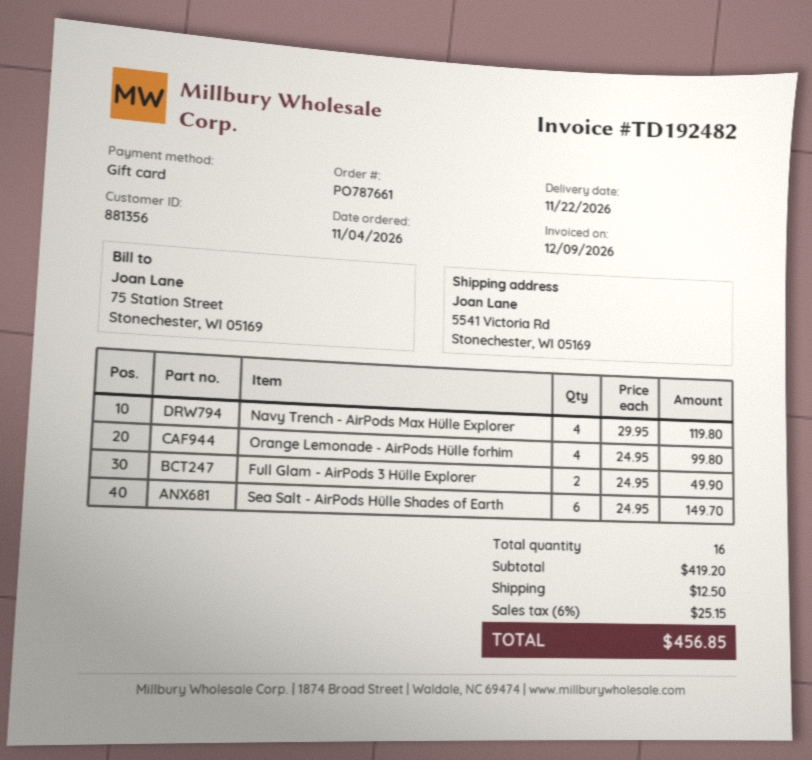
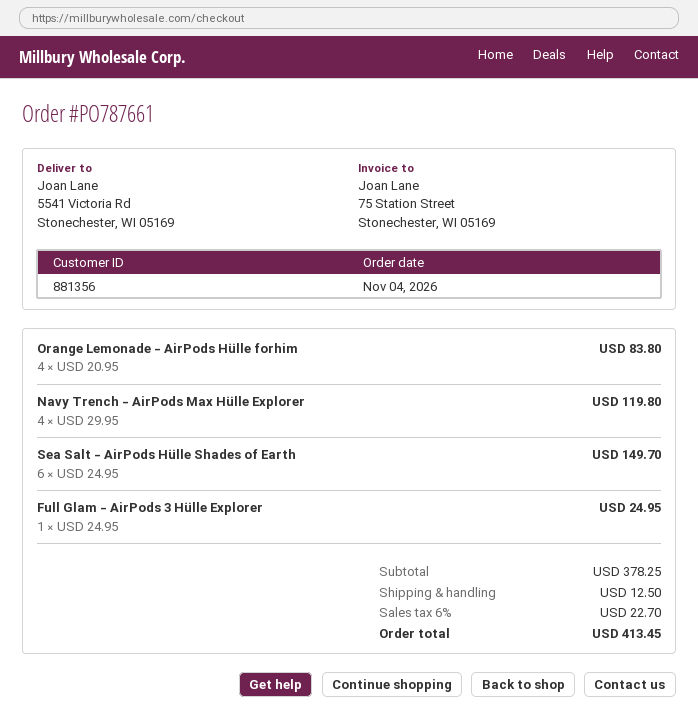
Orange Lemonade - AirPods Hülle forhim: 4 x 24.95 = 99.80 -> 4 x 20.95 = 83.80
Full Glam - AirPods 3 Hülle Explorer: 2 x 24.95 = 49.90 -> 1 x 24.95 = 24.95
subtotal: 419.20 -> 378.25
tax: 6% = 25.15 -> 6% = 22.70
total: 456.85 -> 413.45

